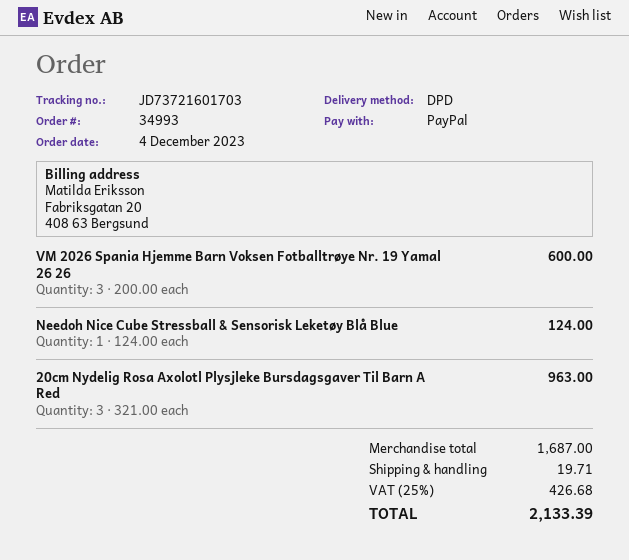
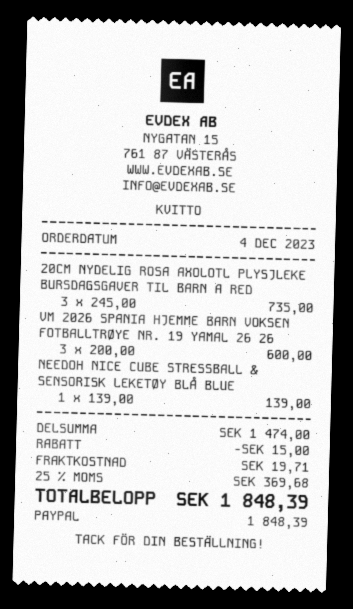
Needoh Nice Cube Stressball & Sensorisk Leketøy Blå Blue: 1 x 124.00 = 124.00 -> 1 x 139.00 = 139.00
20cm Nydelig Rosa Axolotl Plysjleke Bursdagsgaver Til Barn A Red: 3 x 321.00 = 963.00 -> 3 x 245.00 = 735.00
subtotal: 1687.00 -> 1474.00
discount: none -> 15.00
tax: 25% = 426.68 -> 25% = 369.68
total: 2133.39 -> 1848.39

